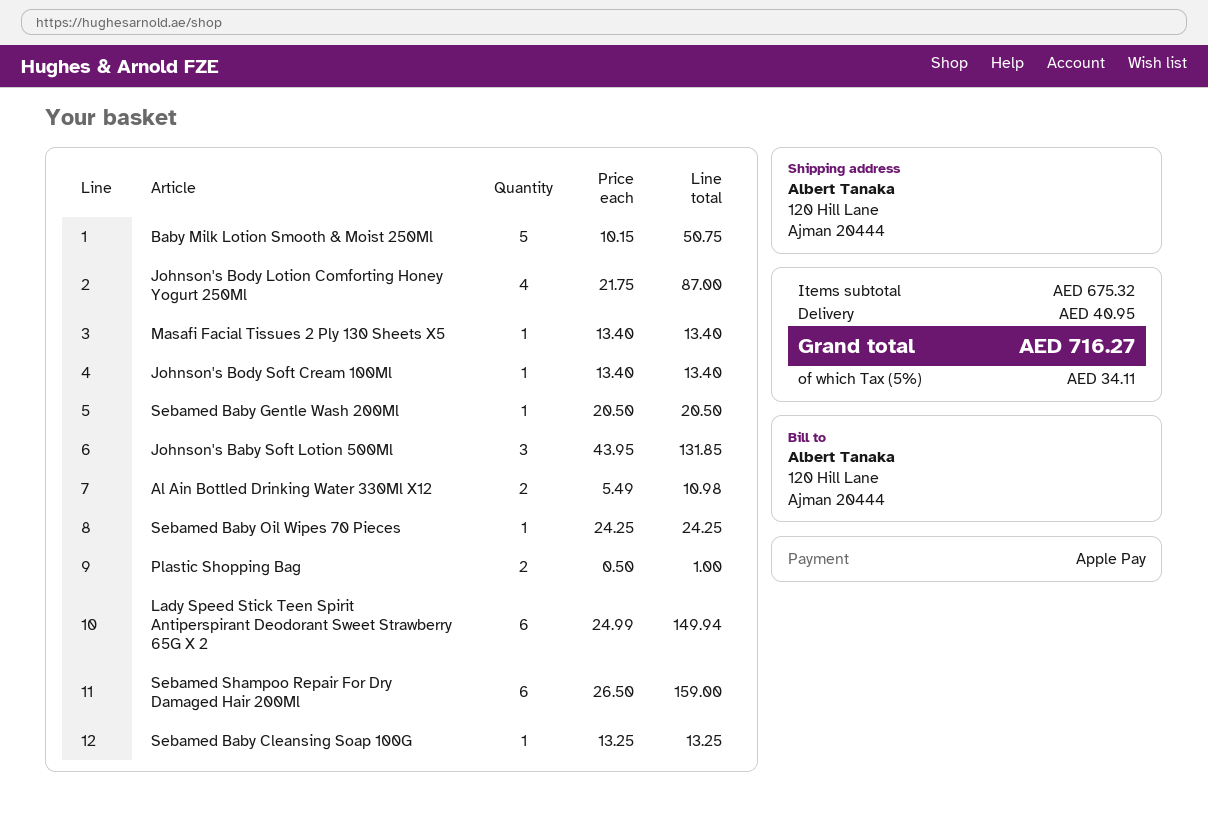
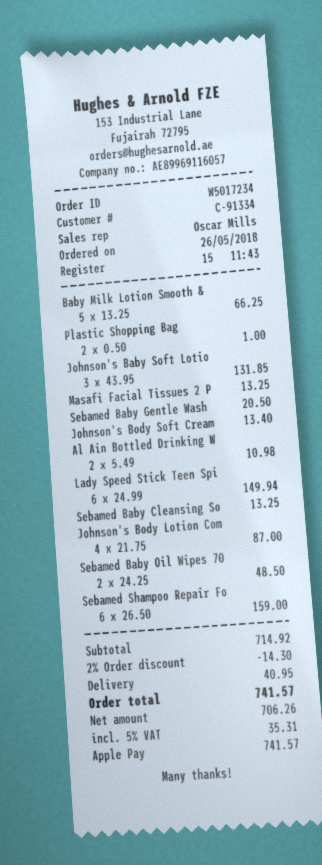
Baby Milk Lotion Smooth & Moist 250Ml: 5 x 10.15 = 50.75 -> 5 x 13.25 = 66.25
Masafi Facial Tissues 2 Ply 130 Sheets X5: 1 x 13.40 = 13.40 -> 1 x 13.25 = 13.25
Sebamed Baby Oil Wipes 70 Pieces: 1 x 24.25 = 24.25 -> 2 x 24.25 = 48.50
subtotal: 675.32 -> 714.92
discount: none -> 2% = 14.30
tax: 5% = 34.11 -> 5% = 35.31
total: 716.27 -> 741.57

